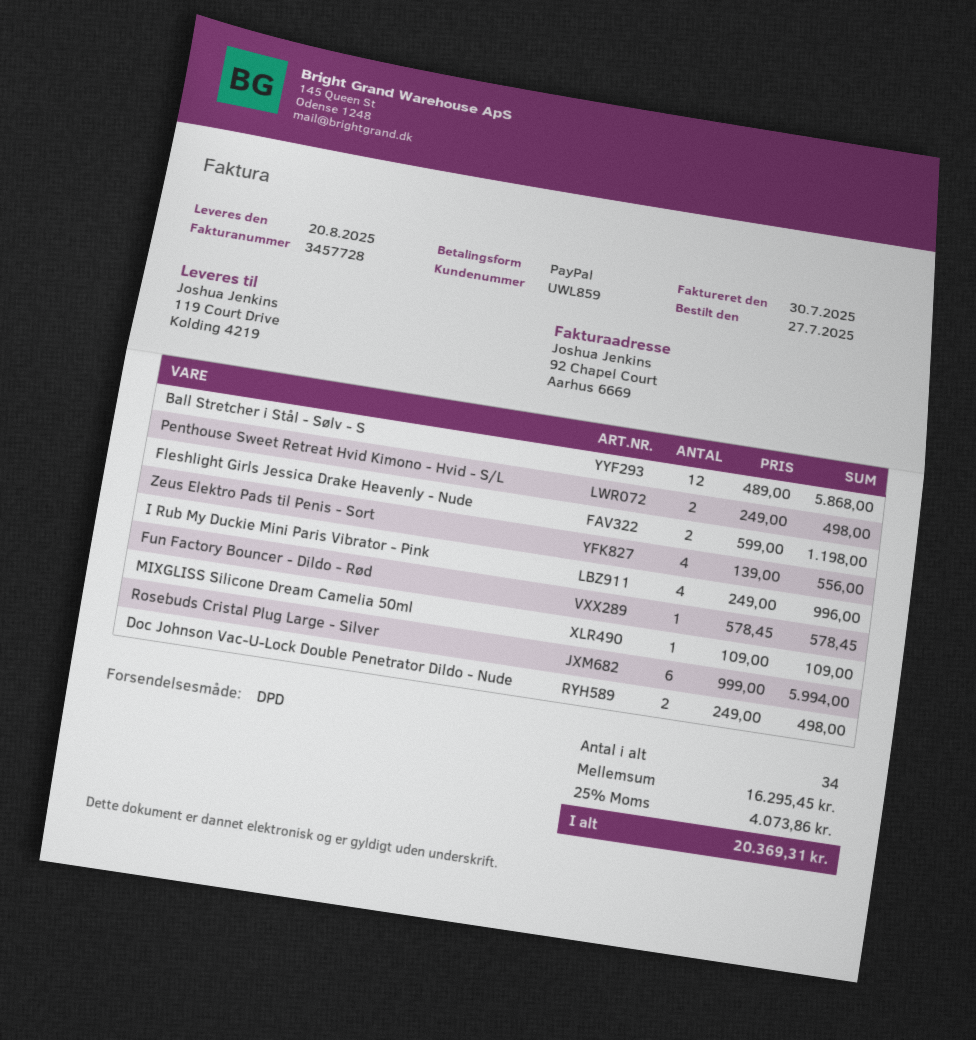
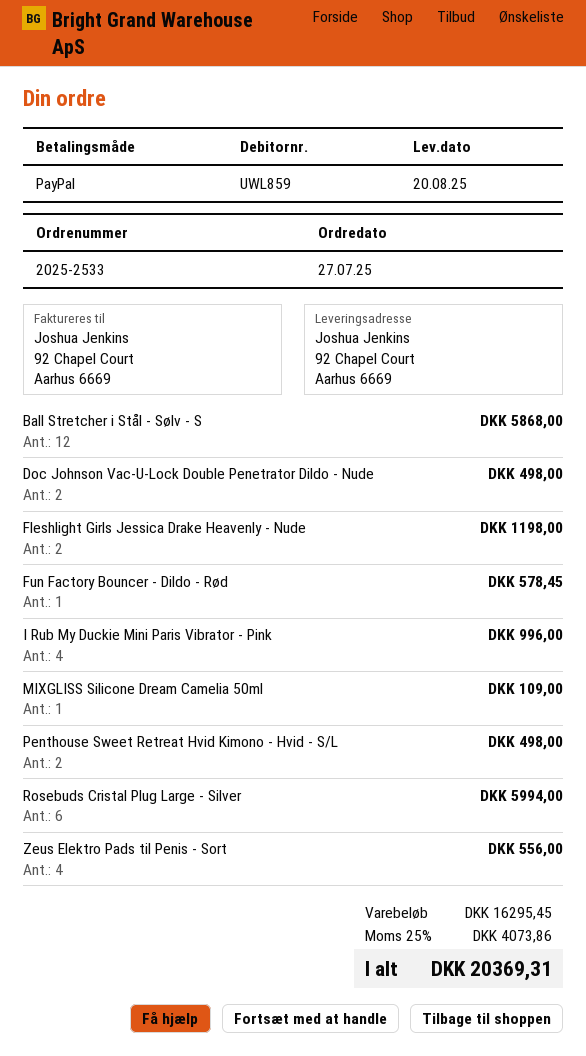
ship to: 119 Court Drive, Kolding 4219 -> 92 Chapel Court, Aarhus 6669

